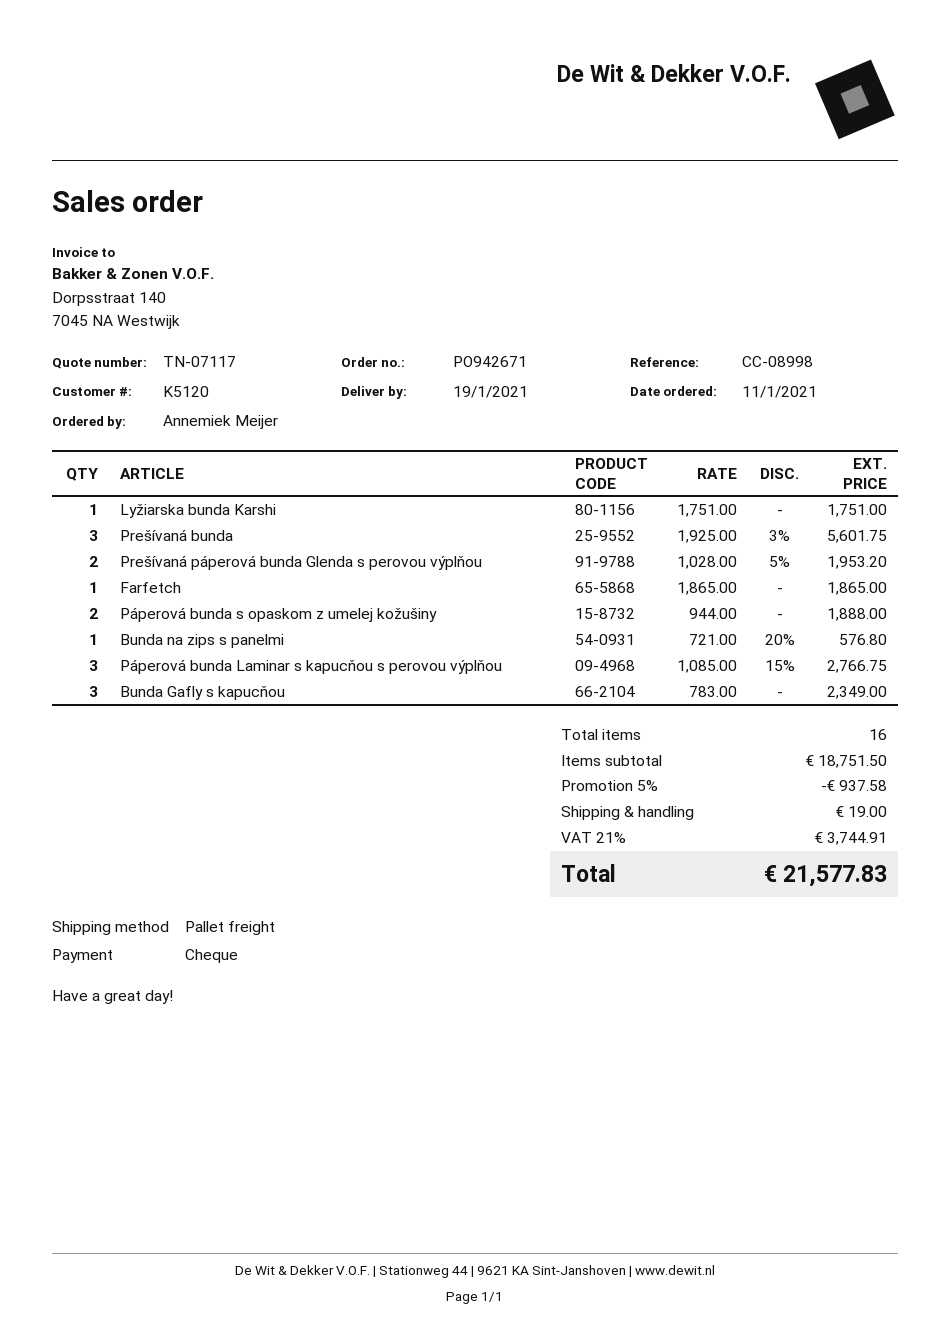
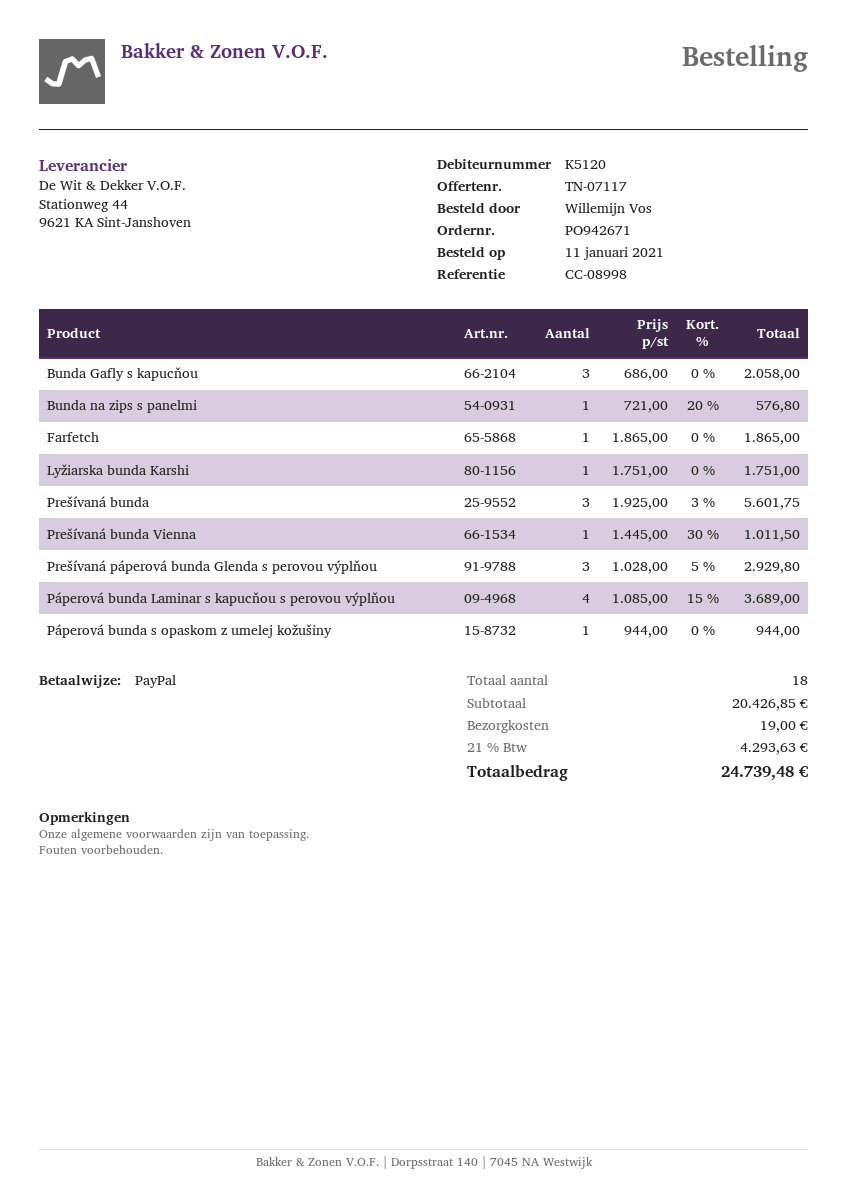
ordered by: Annemiek Meijer -> Willemijn Vos
payment method: cheque -> PayPal
Prešívaná páperová bunda Glenda s perovou výplňou: 2 x 1028.00 - 5% = 1953.20 -> 3 x 1028.00 - 5% = 2929.80
Páperová bunda s opaskom z umelej kožušiny: 2 x 944.00 = 1888.00 -> 1 x 944.00 = 944.00
Páperová bunda Laminar s kapucňou s perovou výplňou: 3 x 1085.00 - 15% = 2766.75 -> 4 x 1085.00 - 15% = 3689.00
Bunda Gafly s kapucňou: 3 x 783.00 = 2349.00 -> 3 x 686.00 = 2058.00
Prešívaná bunda Vienna: none -> 1 x 1445.00 - 30% = 1011.50
total quantity: 16 -> 18
subtotal: 18751.50 -> 20426.85
discount: 5% = 937.58 -> none
tax: 21% = 3744.91 -> 21% = 4293.63
total: 21577.83 -> 24739.48

